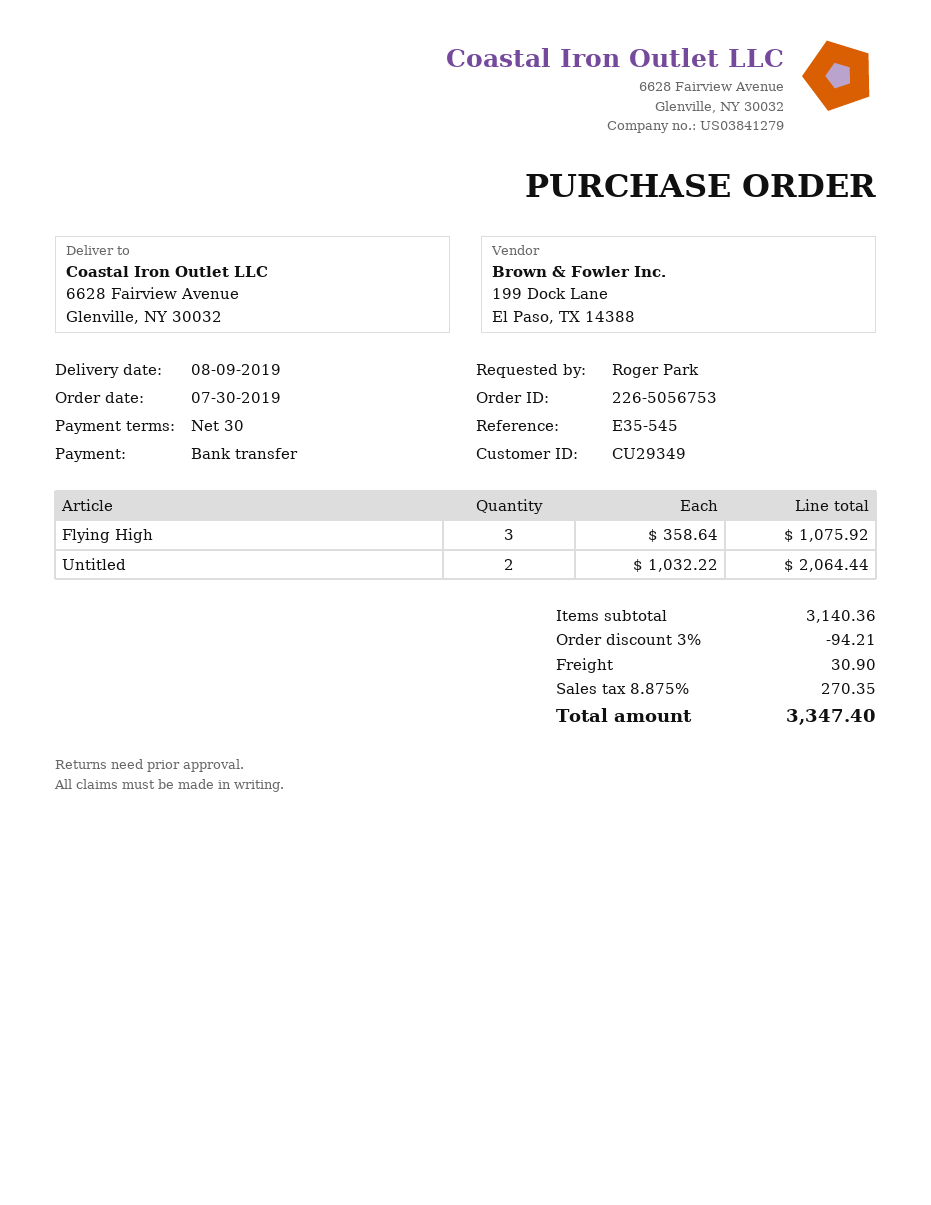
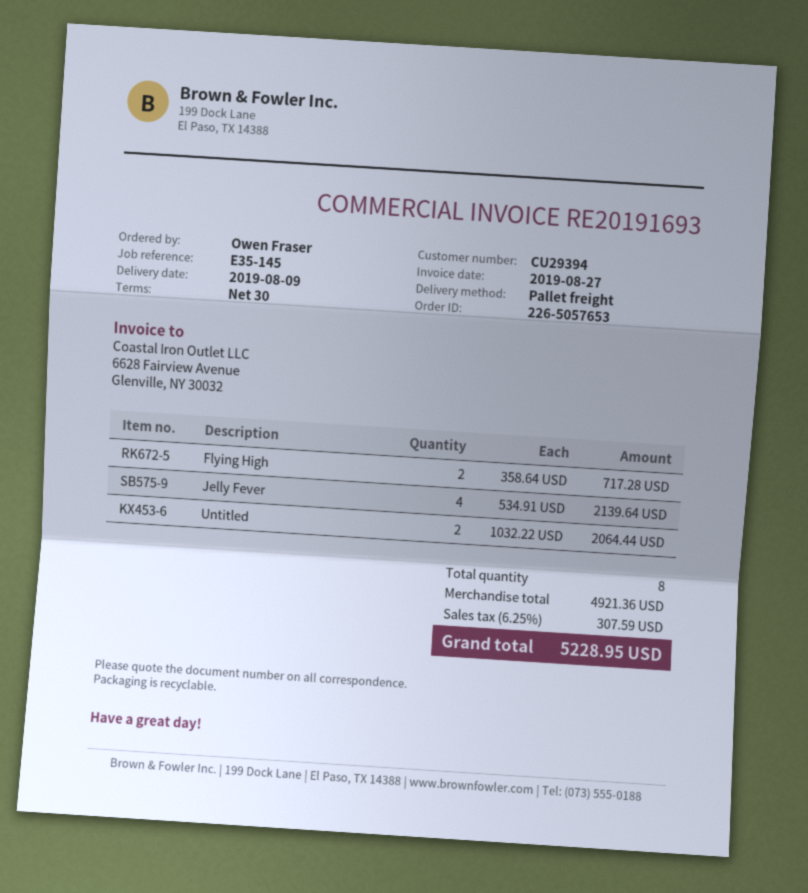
order number: 226-5056753 -> 226-5057653
customer number: CU29349 -> CU29394
reference: E35-545 -> E35-145
ordered by: Roger Park -> Owen Fraser
Flying High: 3 x 358.64 = 1075.92 -> 2 x 358.64 = 717.28
Jelly Fever: none -> 4 x 534.91 = 2139.64
subtotal: 3140.36 -> 4921.36
discount: 3% = 94.21 -> none
shipping: 30.90 -> none
tax: 8.875% = 270.35 -> 6.25% = 307.59
total: 3347.40 -> 5228.95

